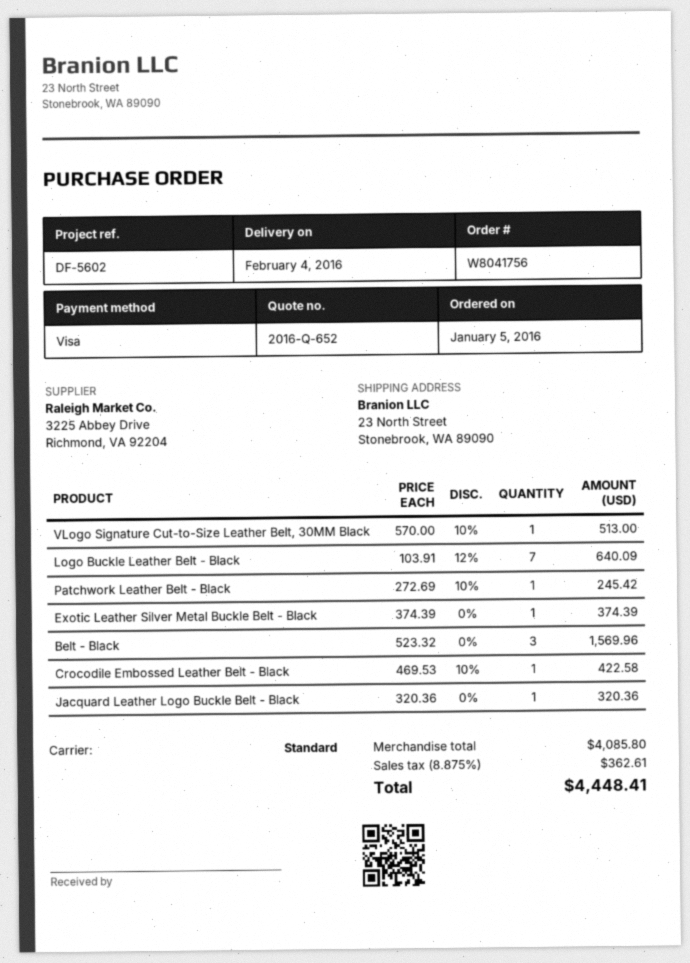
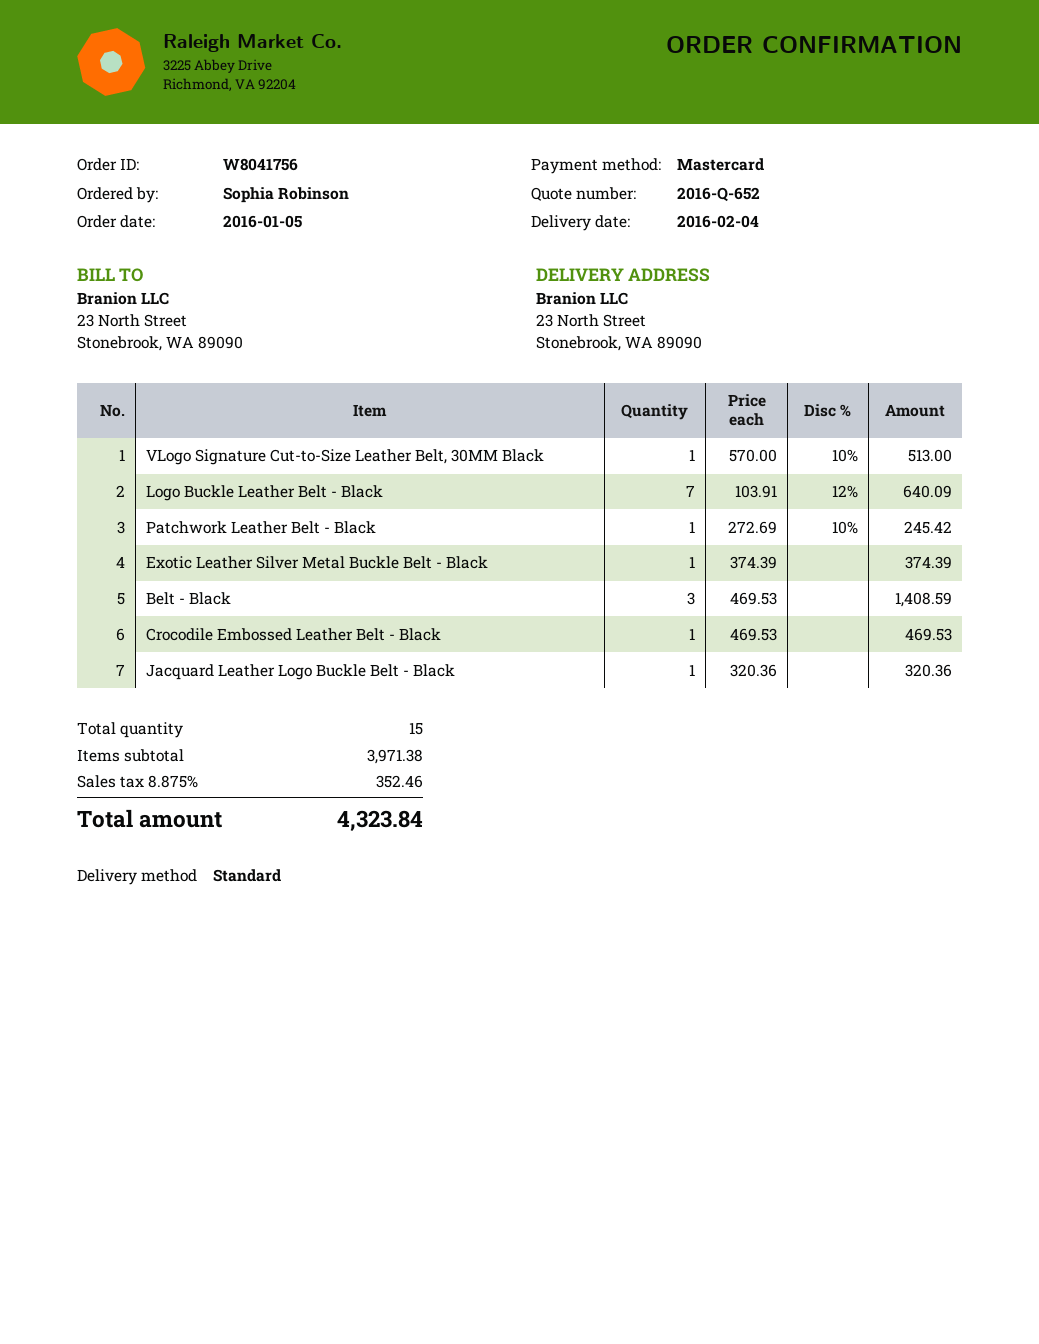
payment method: Visa -> Mastercard
Belt - Black: 3 x 523.32 = 1569.96 -> 3 x 469.53 = 1408.59
Crocodile Embossed Leather Belt - Black: 1 x 469.53 - 10% = 422.58 -> 1 x 469.53 = 469.53
subtotal: 4085.80 -> 3971.38
tax: 8.875% = 362.61 -> 8.875% = 352.46
total: 4448.41 -> 4323.84

